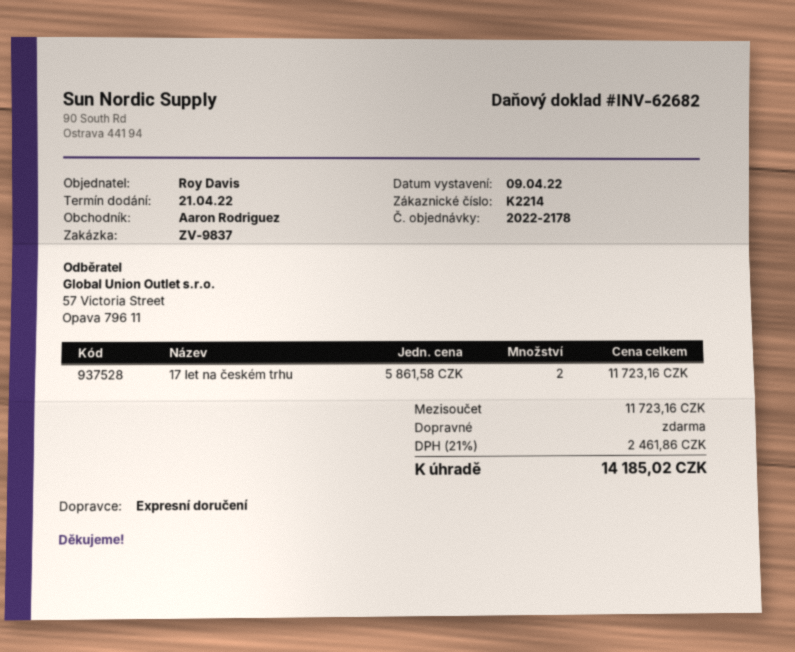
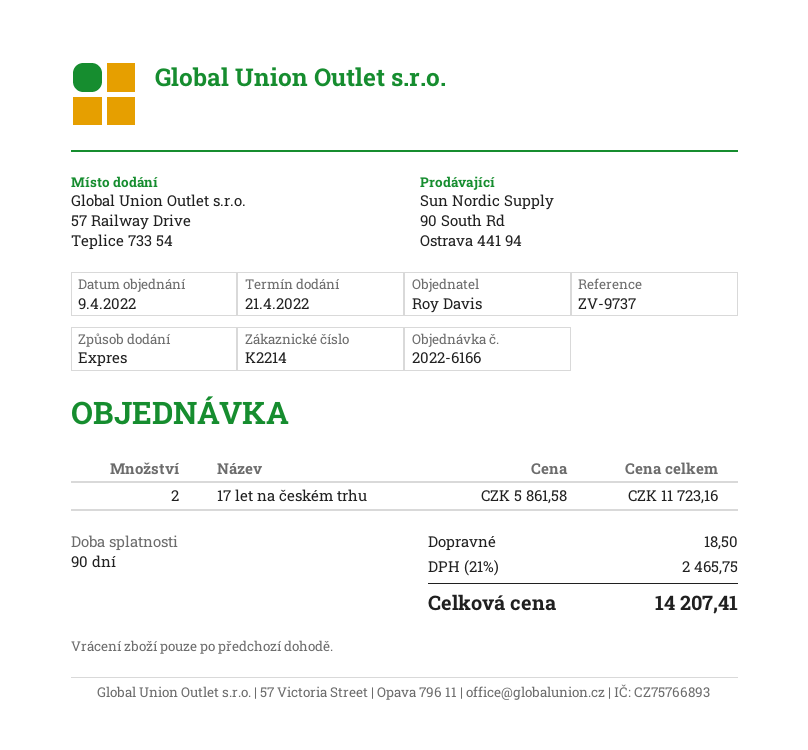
order number: 2022-2178 -> 2022-6166
reference: ZV-9837 -> ZV-9737
shipping: 0.00 -> 18.50
tax: 21% = 2461.86 -> 21% = 2465.75
total: 14185.02 -> 14207.41

